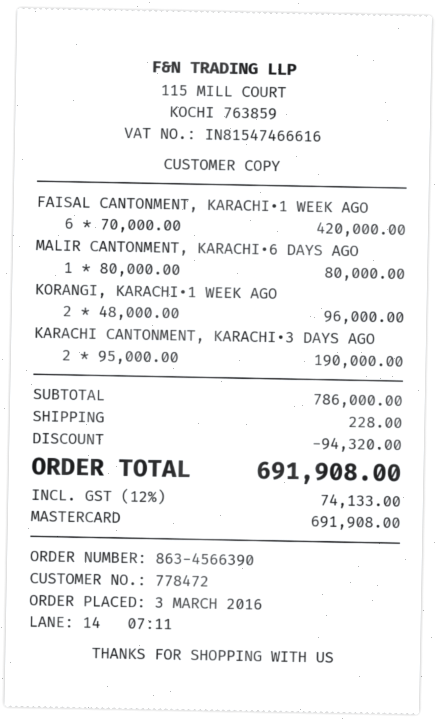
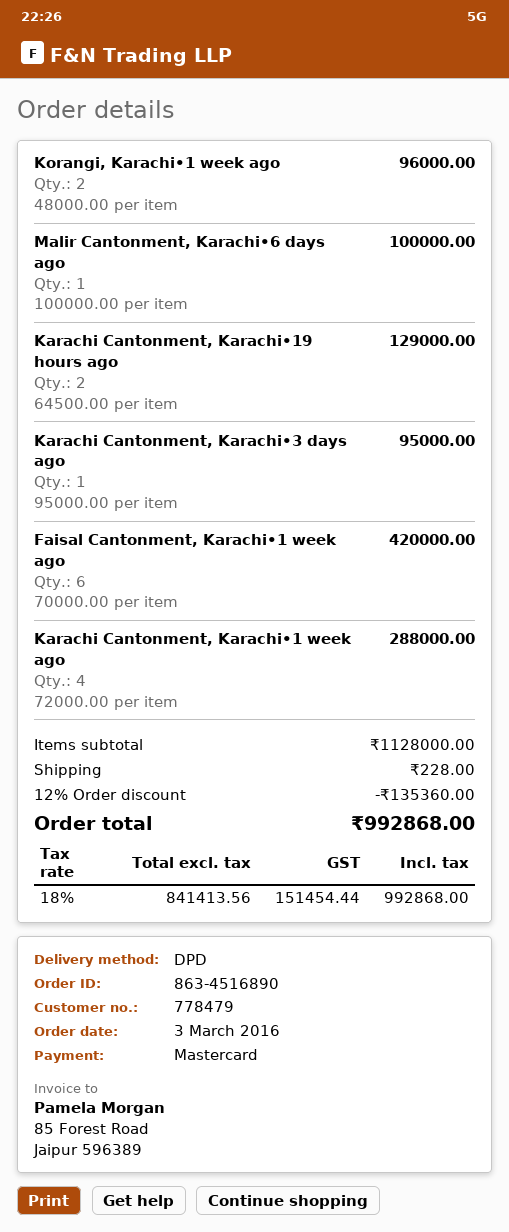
order number: 863-4566390 -> 863-4516890
customer number: 778472 -> 778479
MALIR CANTONMENT, KARACHI•6 DAYS AGO: 1 x 80000.00 = 80000.00 -> 1 x 100000.00 = 100000.00
KARACHI CANTONMENT, KARACHI•3 DAYS AGO: 2 x 95000.00 = 190000.00 -> 1 x 95000.00 = 95000.00
Karachi Cantonment, Karachi•19 hours ago: none -> 2 x 64500.00 = 129000.00
Karachi Cantonment, Karachi•1 week ago: none -> 4 x 72000.00 = 288000.00
subtotal: 786000.00 -> 1128000.00
discount: 94320.00 -> 135360.00
tax: 12% = 74133.00 -> 18% = 151454.44
total: 691908.00 -> 992868.00

